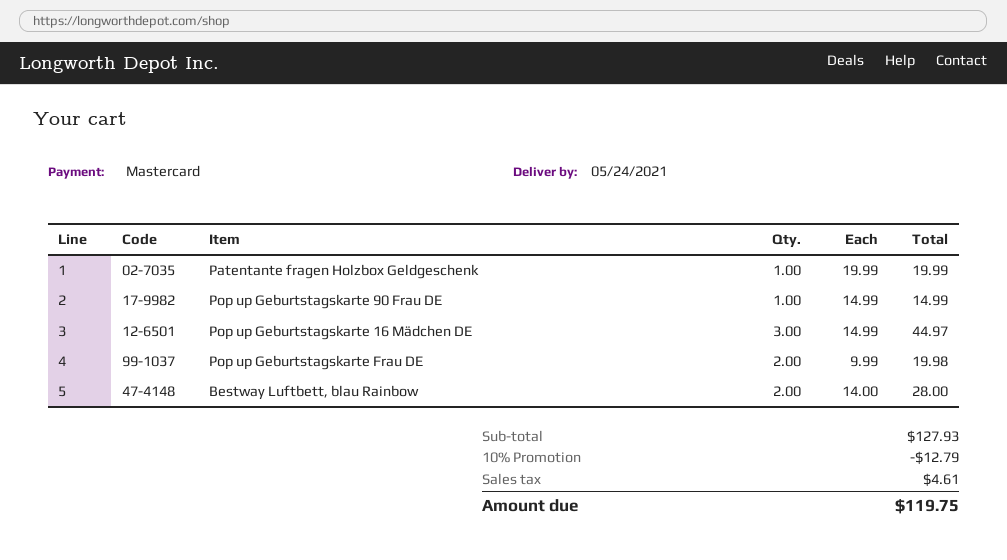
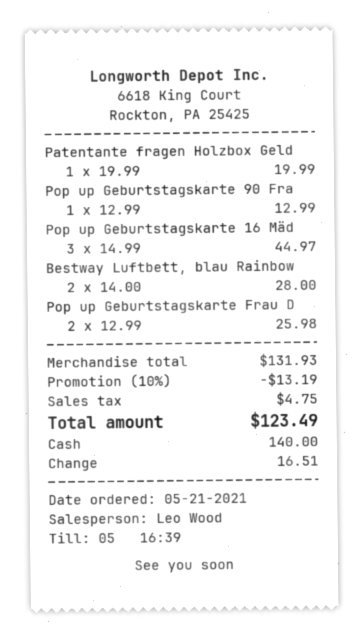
payment method: Mastercard -> cash
Pop up Geburtstagskarte 90 Frau DE: 1 x 14.99 = 14.99 -> 1 x 12.99 = 12.99
Pop up Geburtstagskarte Frau DE: 2 x 9.99 = 19.98 -> 2 x 12.99 = 25.98
subtotal: 127.93 -> 131.93
discount: 10% = 12.79 -> 10% = 13.19
tax: 4.61 -> 4.75
total: 119.75 -> 123.49

